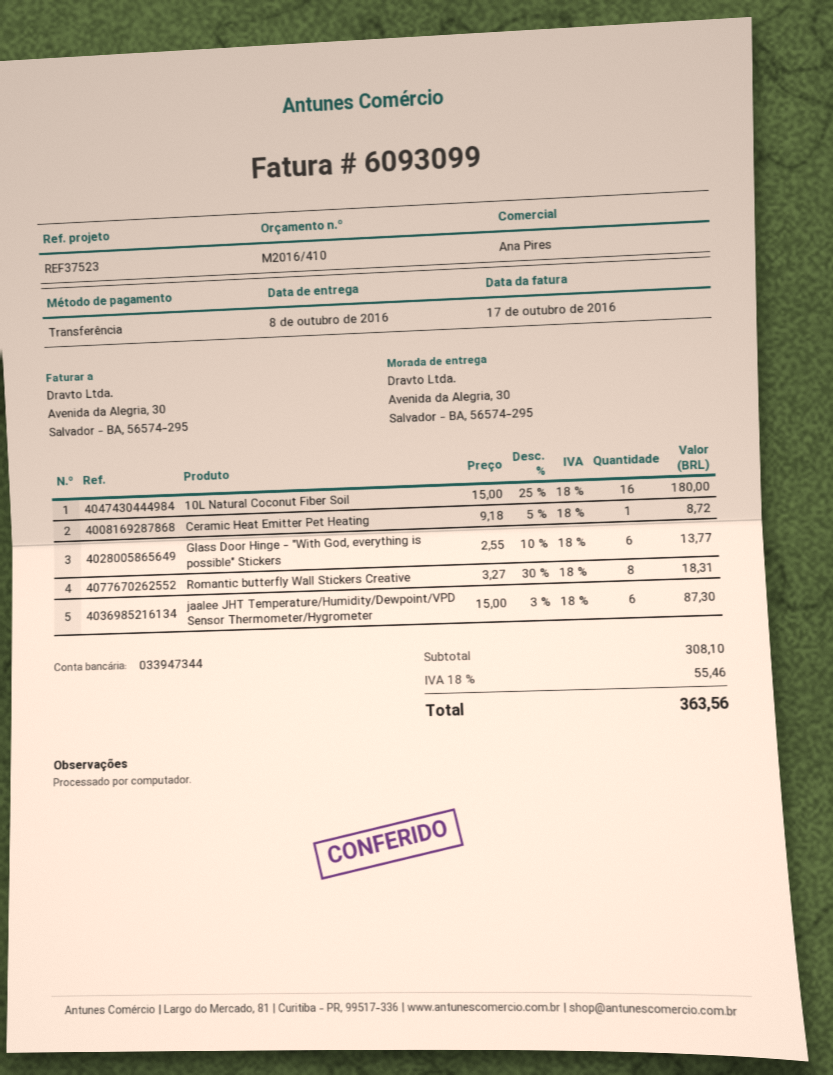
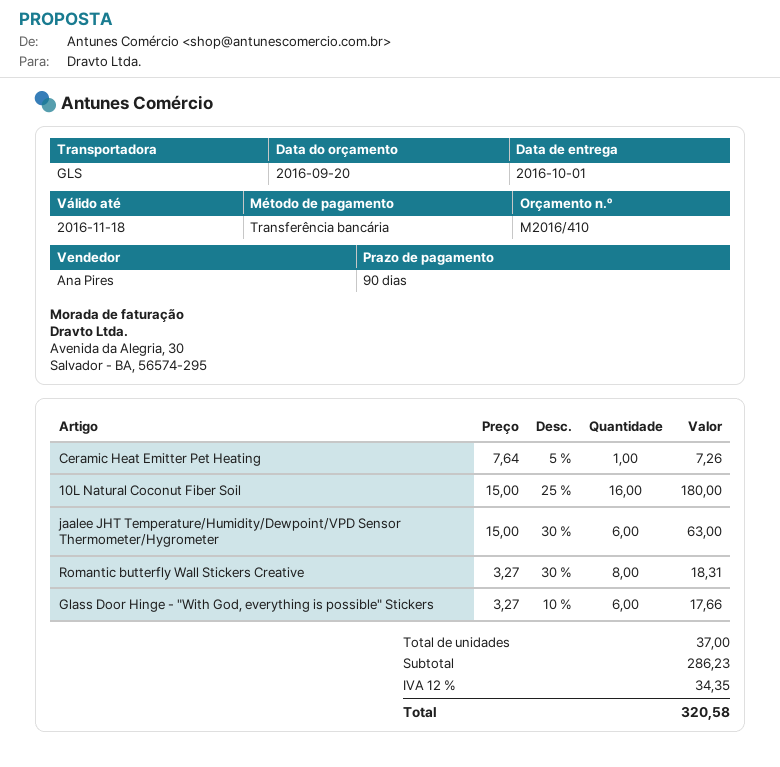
delivery date: 2016-10-08 -> 2016-10-01
Ceramic Heat Emitter Pet Heating: 1 x 9.18 - 5% = 8.72 -> 1 x 7.64 - 5% = 7.26
Glass Door Hinge - "With God, everything is possible" Stickers: 6 x 2.55 - 10% = 13.77 -> 6 x 3.27 - 10% = 17.66
jaalee JHT Temperature/Humidity/Dewpoint/VPD Sensor Thermometer/Hygrometer: 6 x 15.00 - 3% = 87.30 -> 6 x 15.00 - 30% = 63.00
subtotal: 308.10 -> 286.23
tax: 18% = 55.46 -> 12% = 34.35
total: 363.56 -> 320.58

